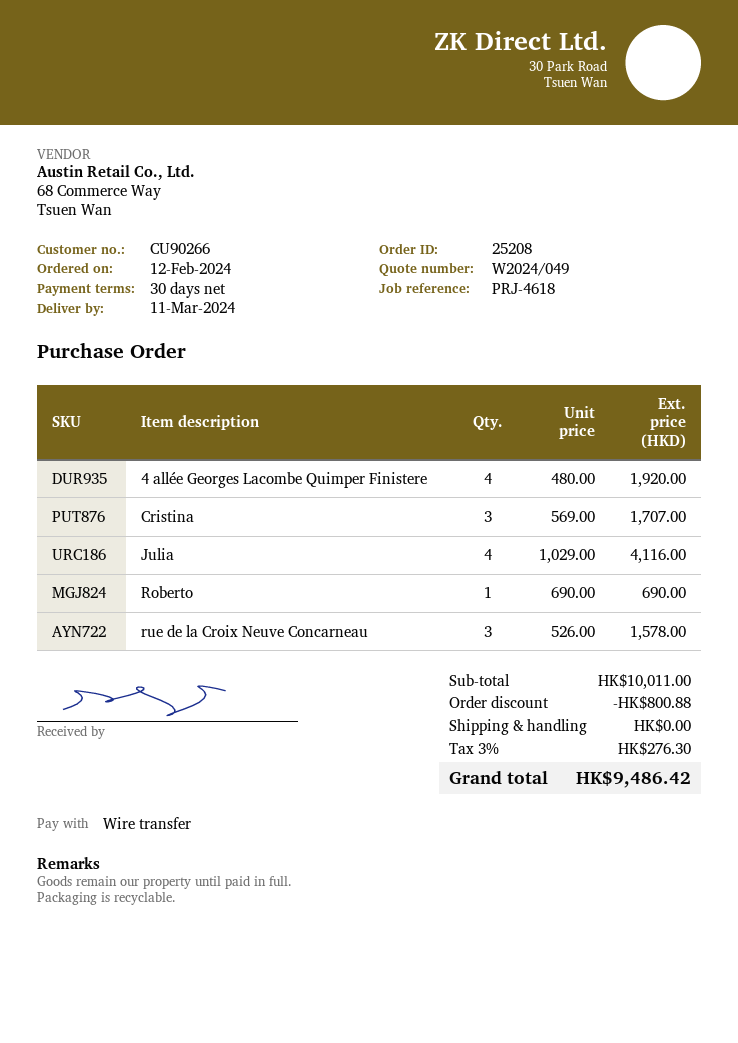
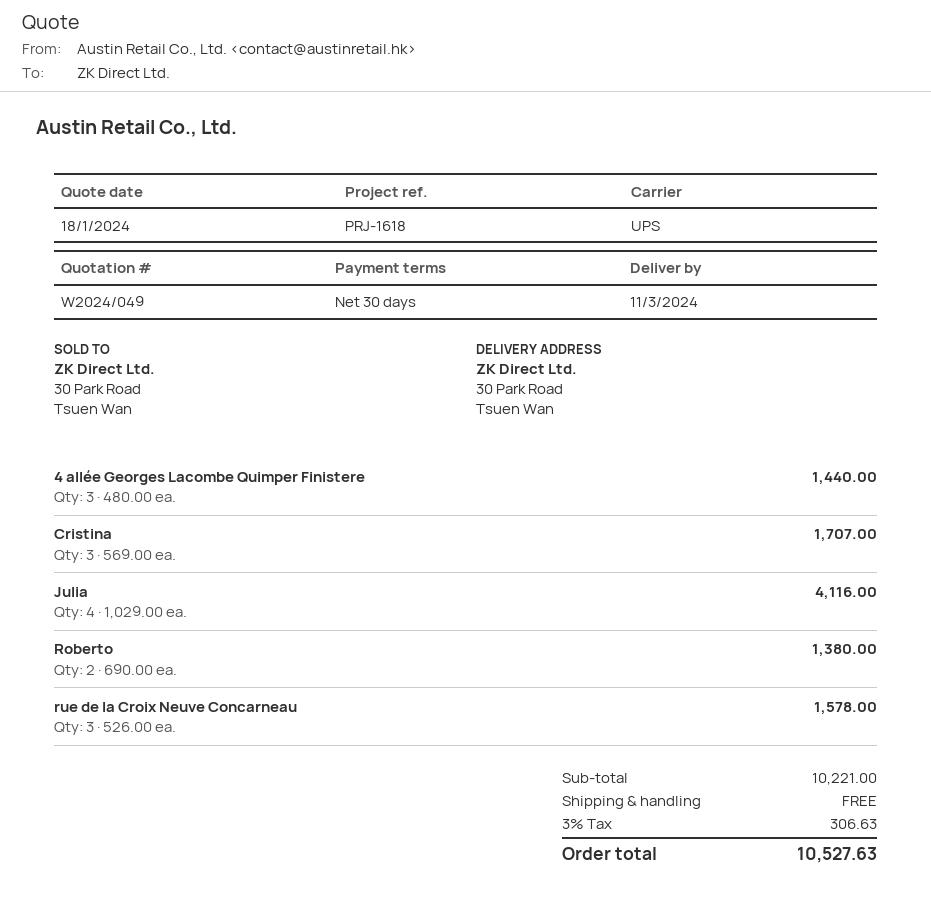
reference: PRJ-4618 -> PRJ-1618
4 allée Georges Lacombe Quimper Finistere: 4 x 480.00 = 1920.00 -> 3 x 480.00 = 1440.00
Roberto: 1 x 690.00 = 690.00 -> 2 x 690.00 = 1380.00
subtotal: 10011.00 -> 10221.00
discount: 800.88 -> none
tax: 3% = 276.30 -> 3% = 306.63
total: 9486.42 -> 10527.63

